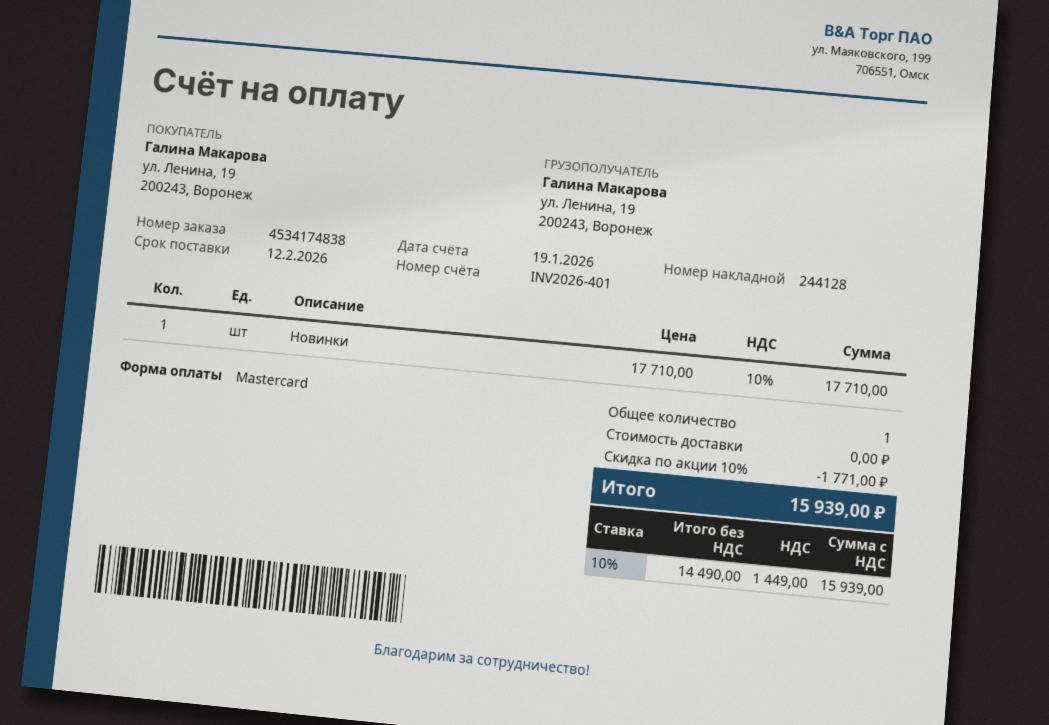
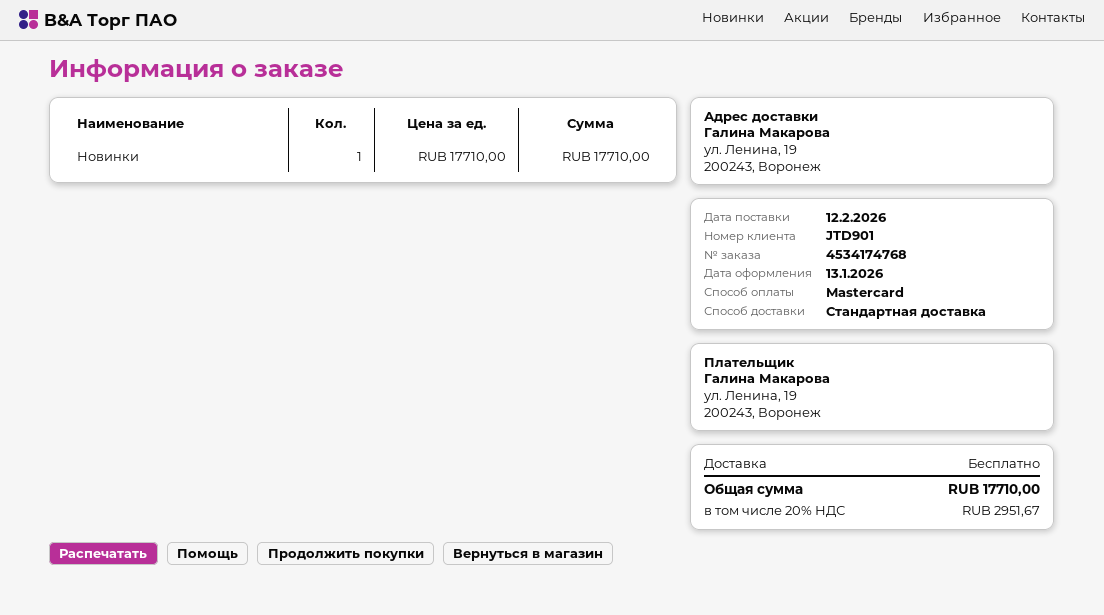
order number: 4534174838 -> 4534174768
discount: 10% = 1771.00 -> none
tax: 10% = 1449.00 -> 20% = 2951.67
total: 15939.00 -> 17710.00

